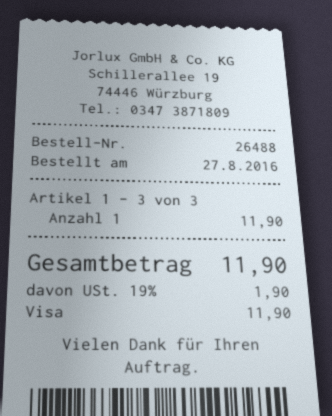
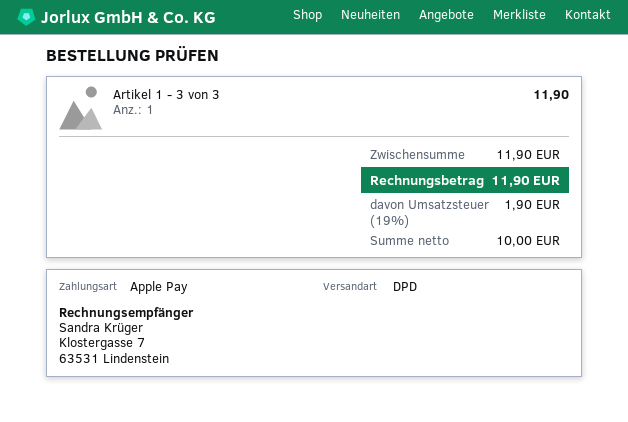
payment method: Visa -> Apple Pay

